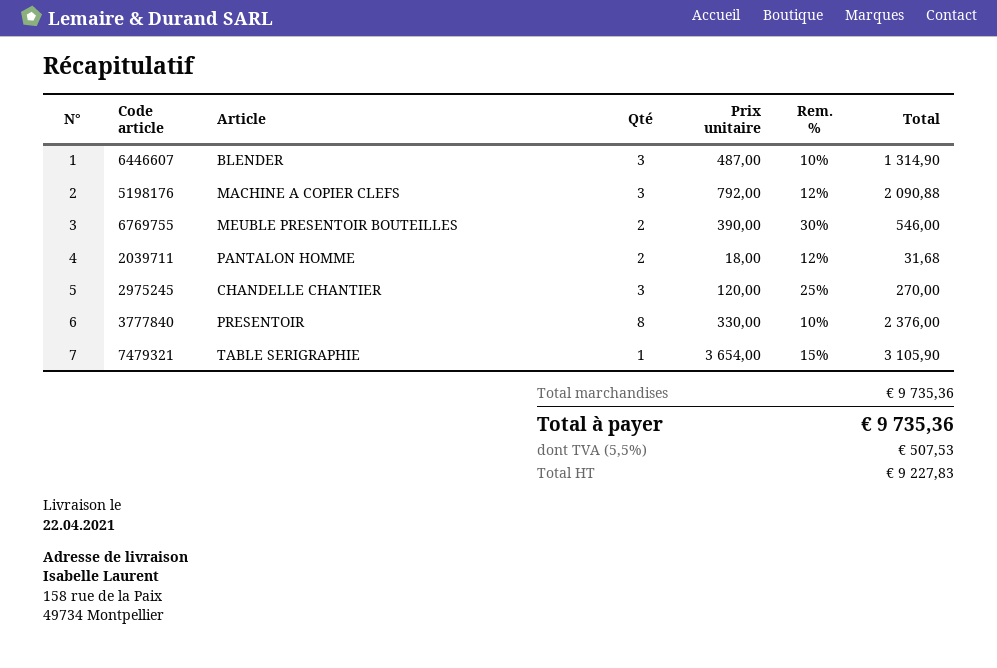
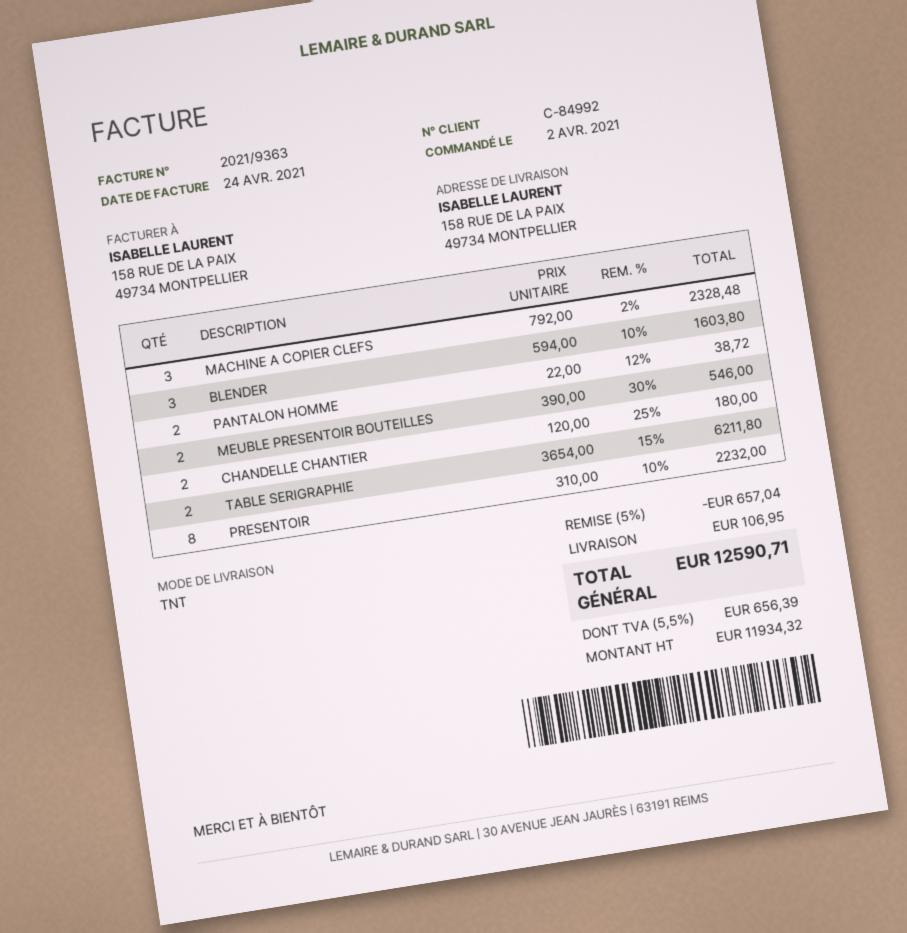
BLENDER: 3 x 487.00 - 10% = 1314.90 -> 3 x 594.00 - 10% = 1603.80
MACHINE A COPIER CLEFS: 3 x 792.00 - 12% = 2090.88 -> 3 x 792.00 - 2% = 2328.48
PANTALON HOMME: 2 x 18.00 - 12% = 31.68 -> 2 x 22.00 - 12% = 38.72
CHANDELLE CHANTIER: 3 x 120.00 - 25% = 270.00 -> 2 x 120.00 - 25% = 180.00
PRESENTOIR: 8 x 330.00 - 10% = 2376.00 -> 8 x 310.00 - 10% = 2232.00
TABLE SERIGRAPHIE: 1 x 3654.00 - 15% = 3105.90 -> 2 x 3654.00 - 15% = 6211.80
discount: none -> 5% = 657.04
shipping: none -> 106.95
net: 9227.83 -> 11934.32
tax: 5.5% = 507.53 -> 5.5% = 656.39
total: 9735.36 -> 12590.71

